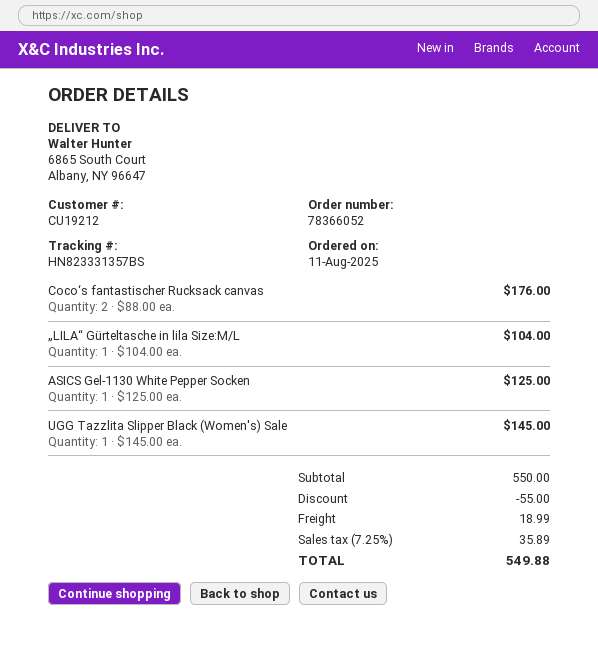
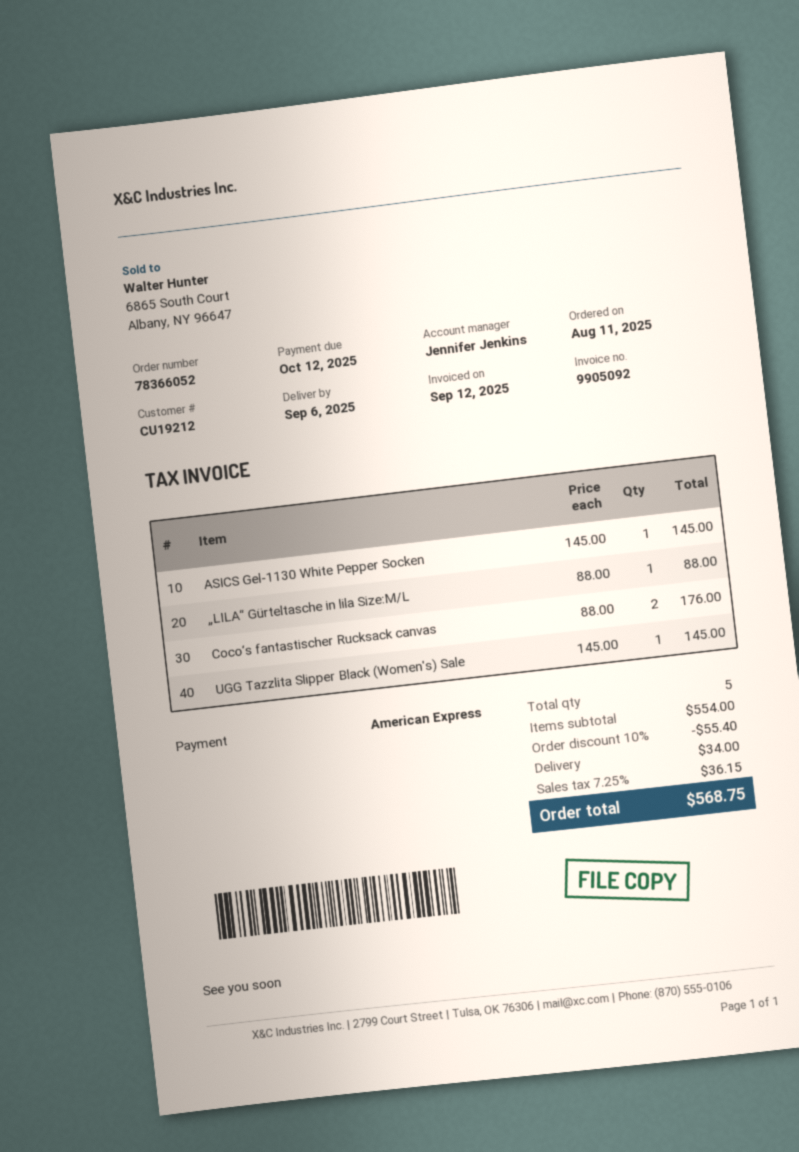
„LILA“ Gürteltasche in lila Size:M/L: 1 x 104.00 = 104.00 -> 1 x 88.00 = 88.00
ASICS Gel-1130 White Pepper Socken: 1 x 125.00 = 125.00 -> 1 x 145.00 = 145.00
subtotal: 550.00 -> 554.00
discount: 55.00 -> 55.40
shipping: 18.99 -> 34.00
tax: 7.25% = 35.89 -> 7.25% = 36.15
total: 549.88 -> 568.75

